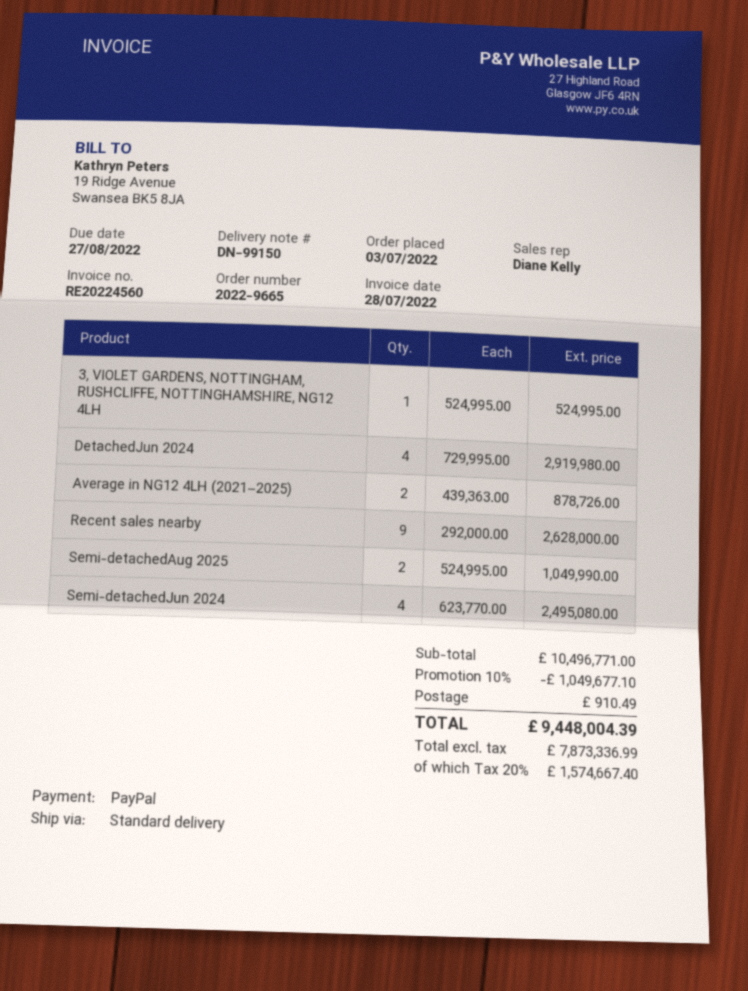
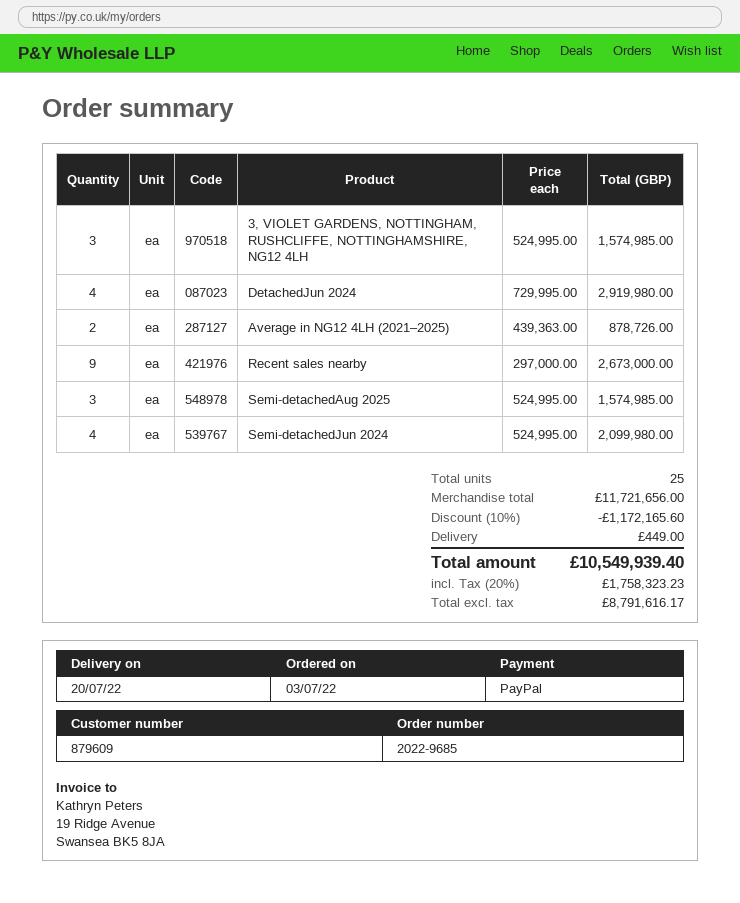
order number: 2022-9665 -> 2022-9685
3, VIOLET GARDENS, NOTTINGHAM, RUSHCLIFFE, NOTTINGHAMSHIRE, NG12 4LH: 1 x 524995.00 = 524995.00 -> 3 x 524995.00 = 1574985.00
Recent sales nearby: 9 x 292000.00 = 2628000.00 -> 9 x 297000.00 = 2673000.00
Semi-detachedAug 2025: 2 x 524995.00 = 1049990.00 -> 3 x 524995.00 = 1574985.00
Semi-detachedJun 2024: 4 x 623770.00 = 2495080.00 -> 4 x 524995.00 = 2099980.00
subtotal: 10496771.00 -> 11721656.00
discount: 10% = 1049677.10 -> 10% = 1172165.60
shipping: 910.49 -> 449.00
net: 7873336.99 -> 8791616.17
tax: 20% = 1574667.40 -> 20% = 1758323.23
total: 9448004.39 -> 10549939.40

